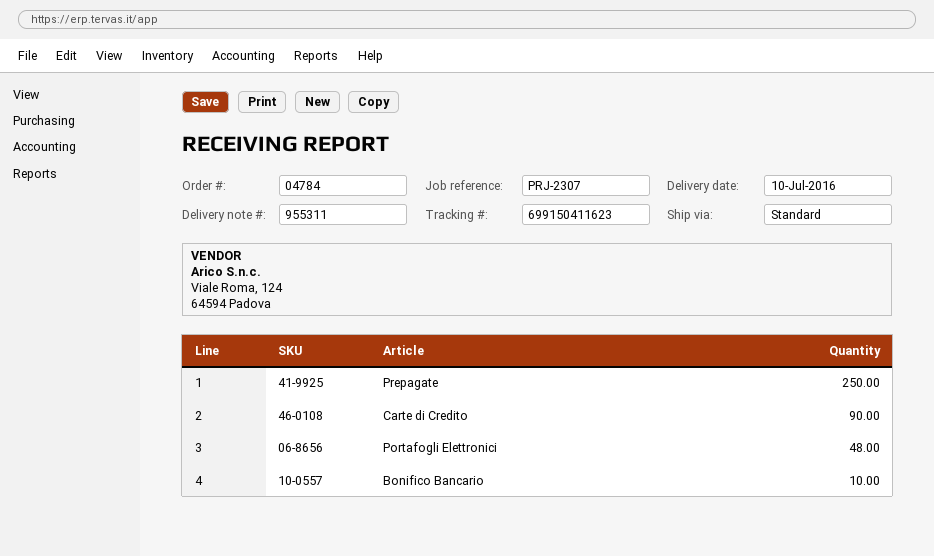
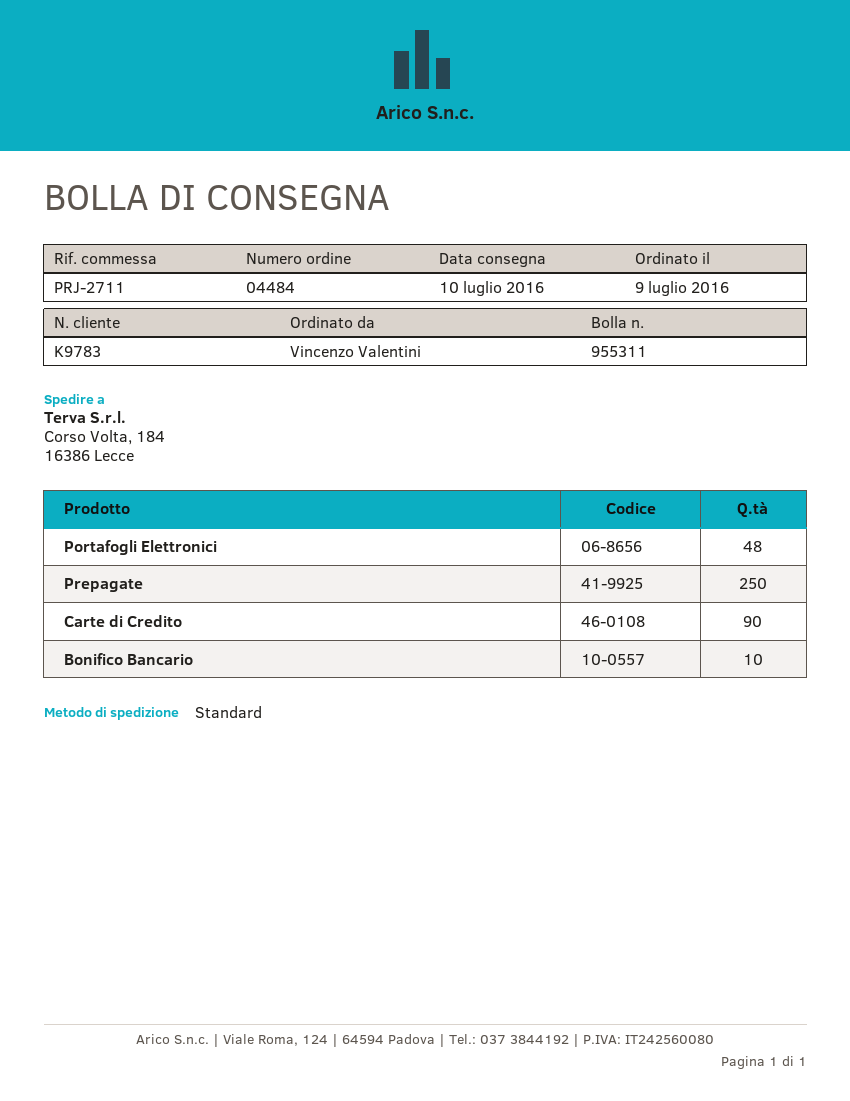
order number: 04784 -> 04484
reference: PRJ-2307 -> PRJ-2711

